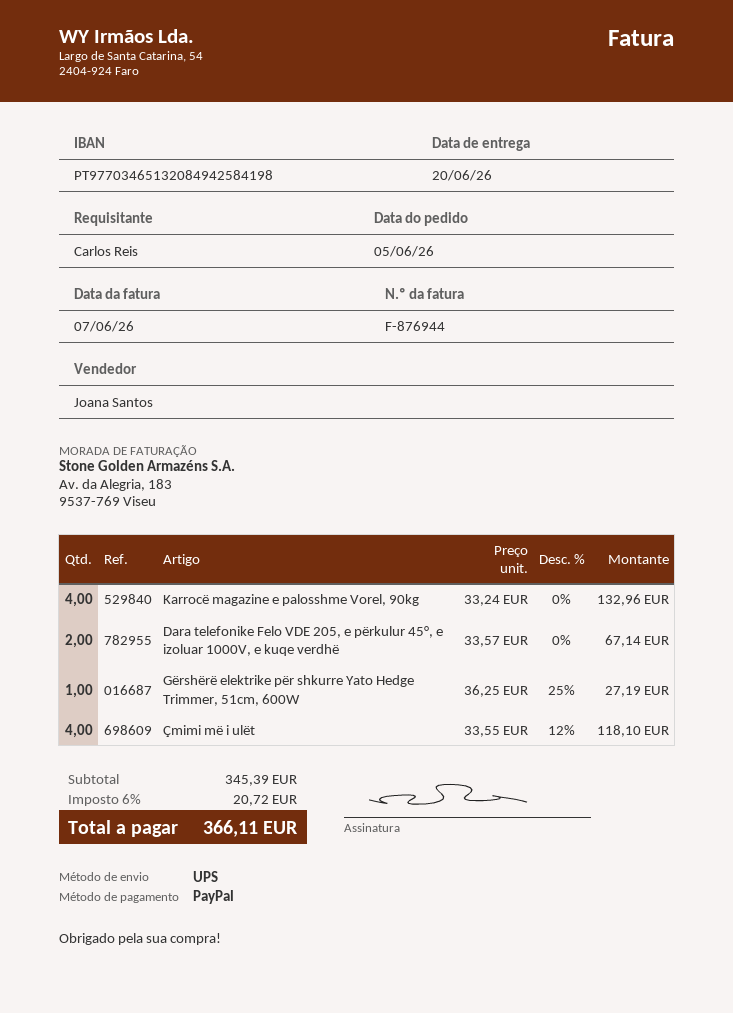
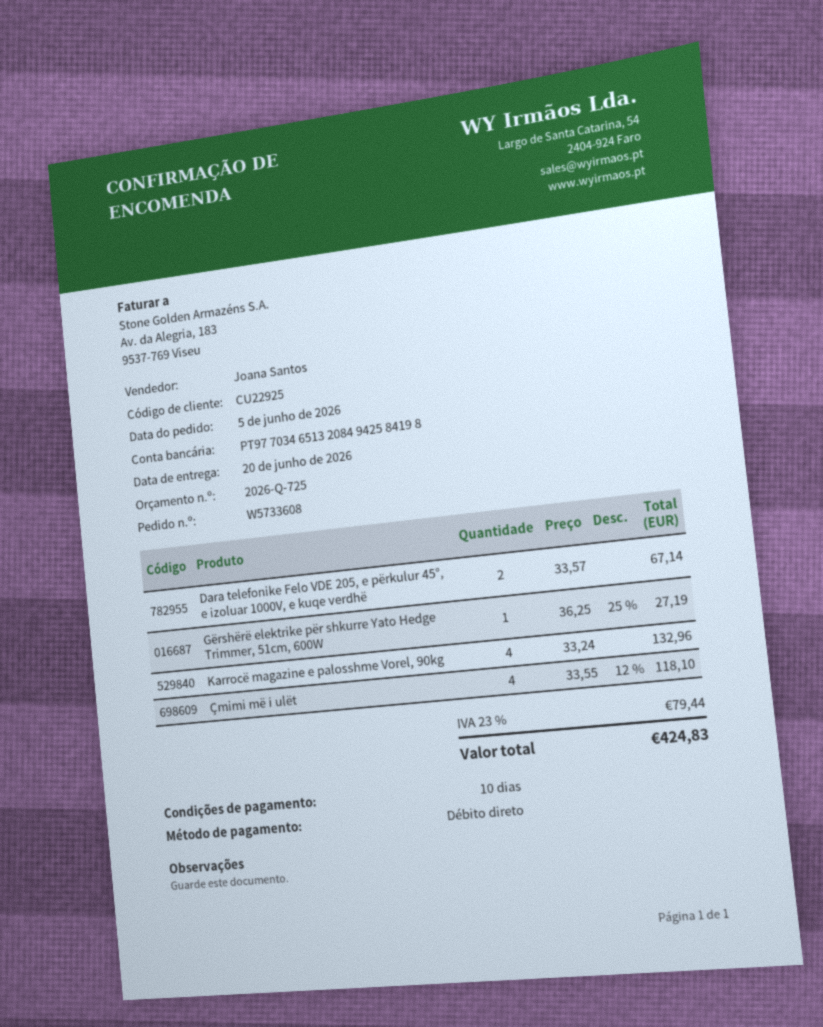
payment method: PayPal -> direct debit
tax: 6% = 20.72 -> 23% = 79.44
total: 366.11 -> 424.83

